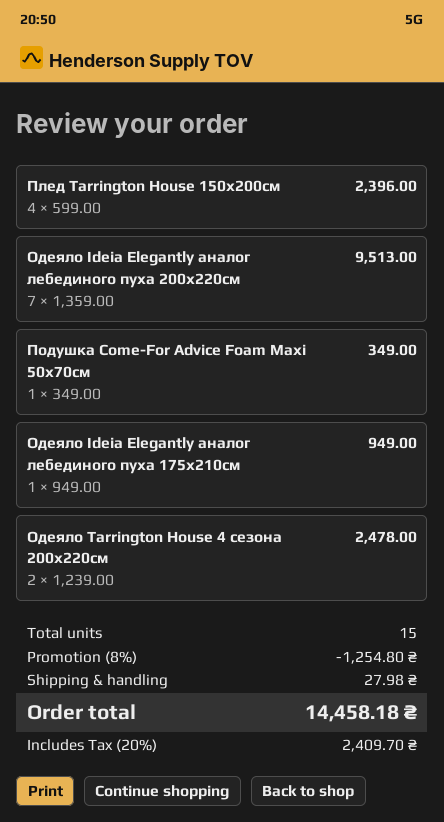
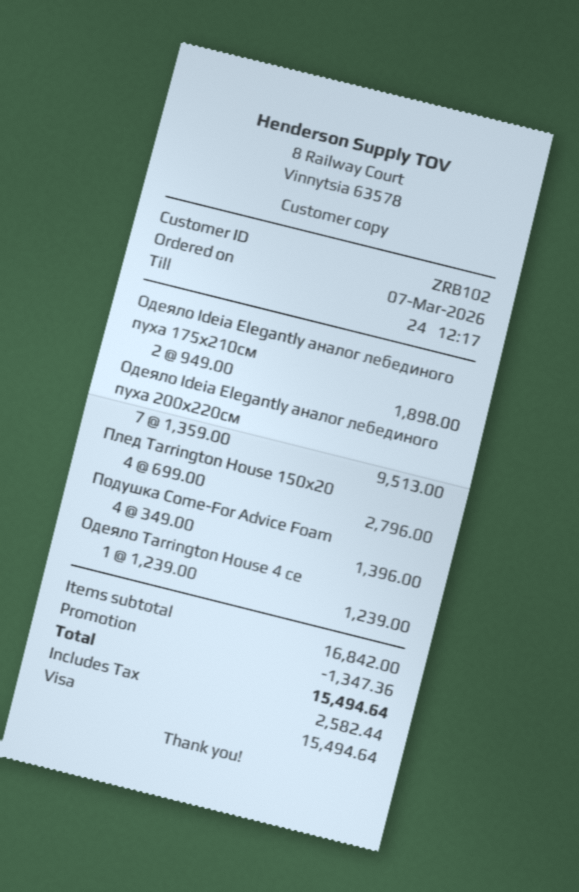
Плед Tarrington House 150х200см: 4 x 599.00 = 2396.00 -> 4 x 699.00 = 2796.00
Подушка Come-For Advice Foam Maxi 50х70см: 1 x 349.00 = 349.00 -> 4 x 349.00 = 1396.00
Одеяло Ideia Elegantly аналог лебединого пуха 175х210см: 1 x 949.00 = 949.00 -> 2 x 949.00 = 1898.00
Одеяло Tarrington House 4 сезона 200х220см: 2 x 1239.00 = 2478.00 -> 1 x 1239.00 = 1239.00
discount: 1254.80 -> 1347.36
shipping: 27.98 -> none
tax: 2409.70 -> 2582.44
total: 14458.18 -> 15494.64

